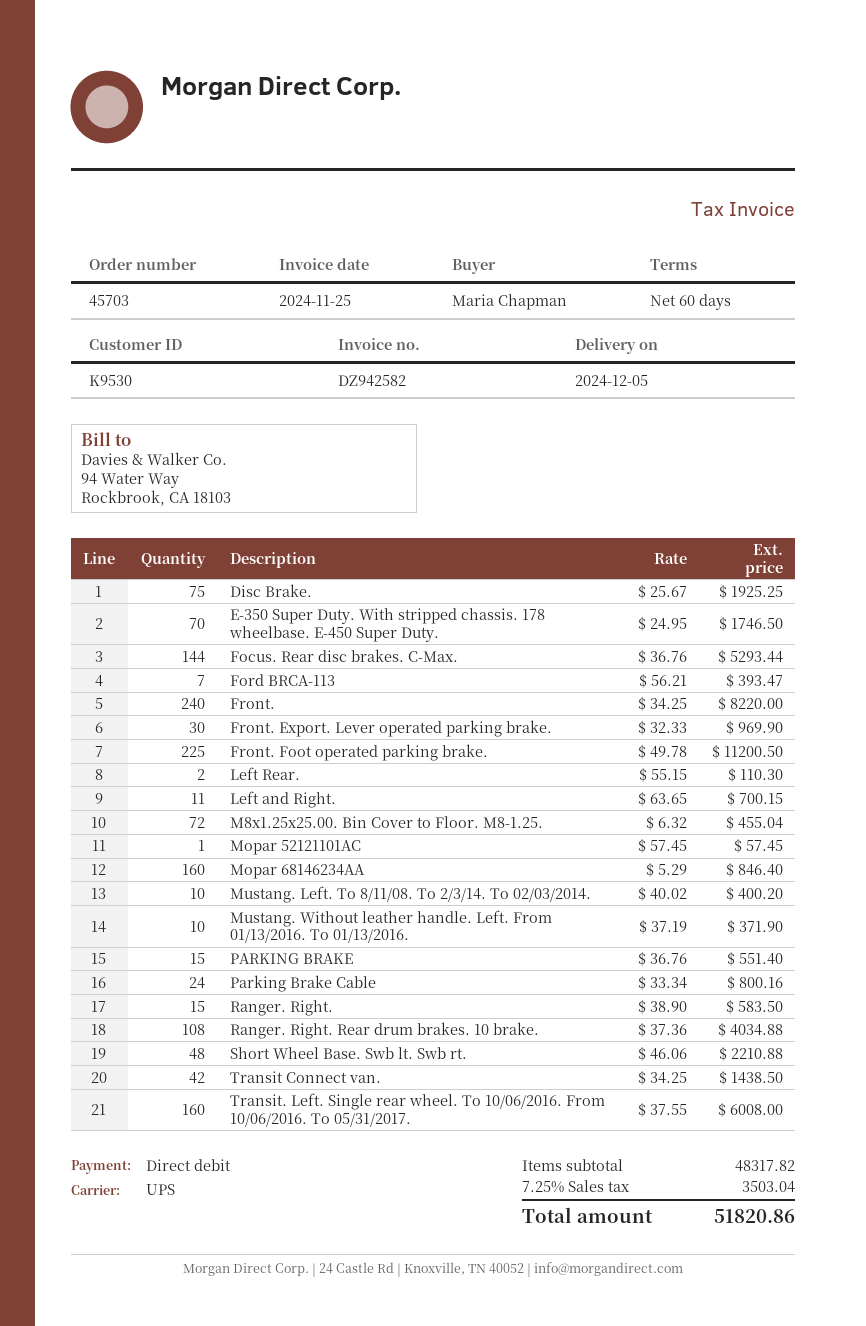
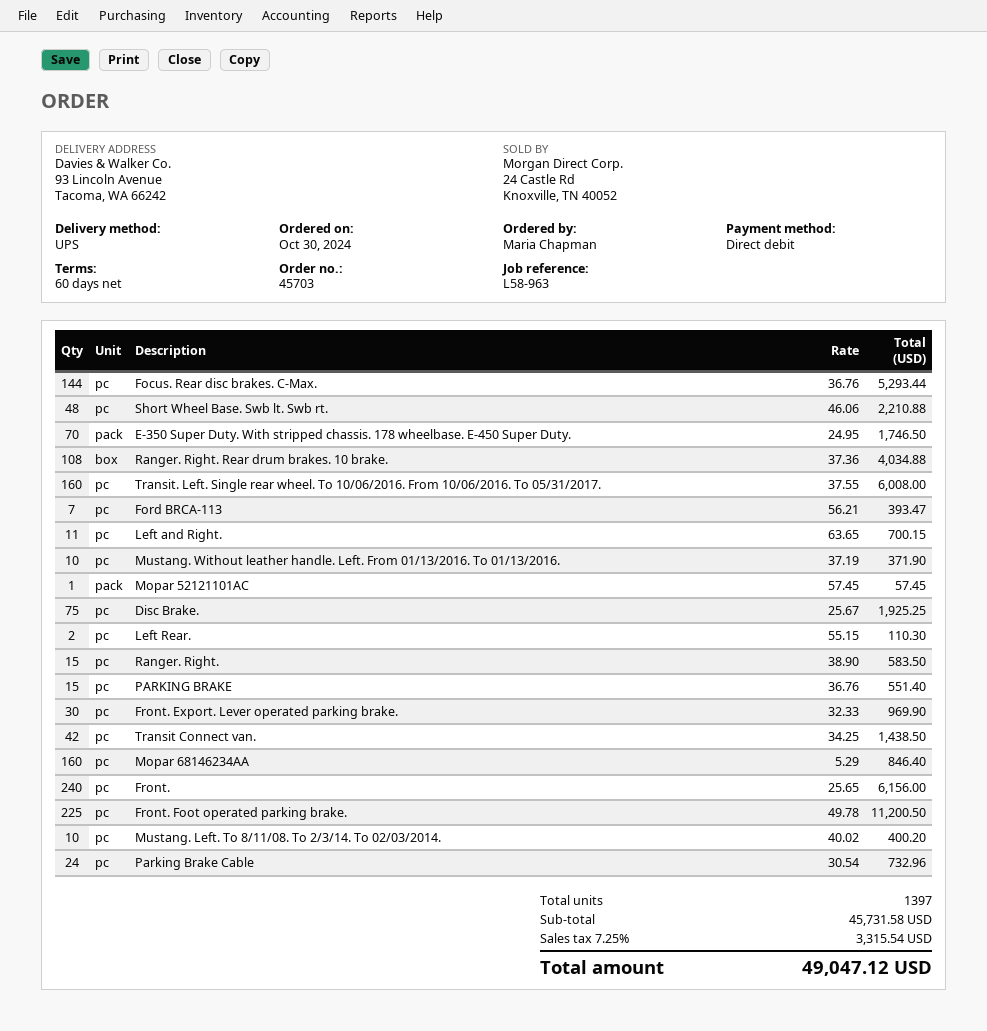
Front.: 240 x 34.25 = 8220.00 -> 240 x 25.65 = 6156.00
M8x1.25x25.00. Bin Cover to Floor. M8-1.25.: 72 x 6.32 = 455.04 -> none
Parking Brake Cable: 24 x 33.34 = 800.16 -> 24 x 30.54 = 732.96
subtotal: 48317.82 -> 45731.58
tax: 7.25% = 3503.04 -> 7.25% = 3315.54
total: 51820.86 -> 49047.12

